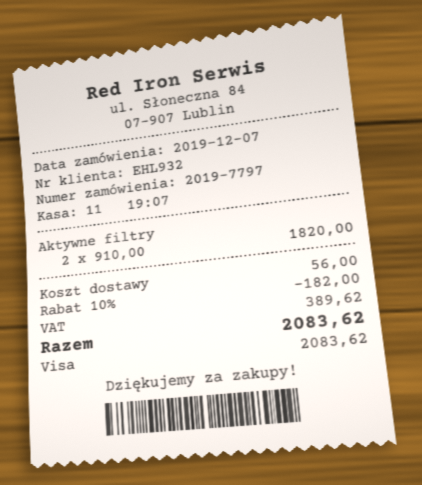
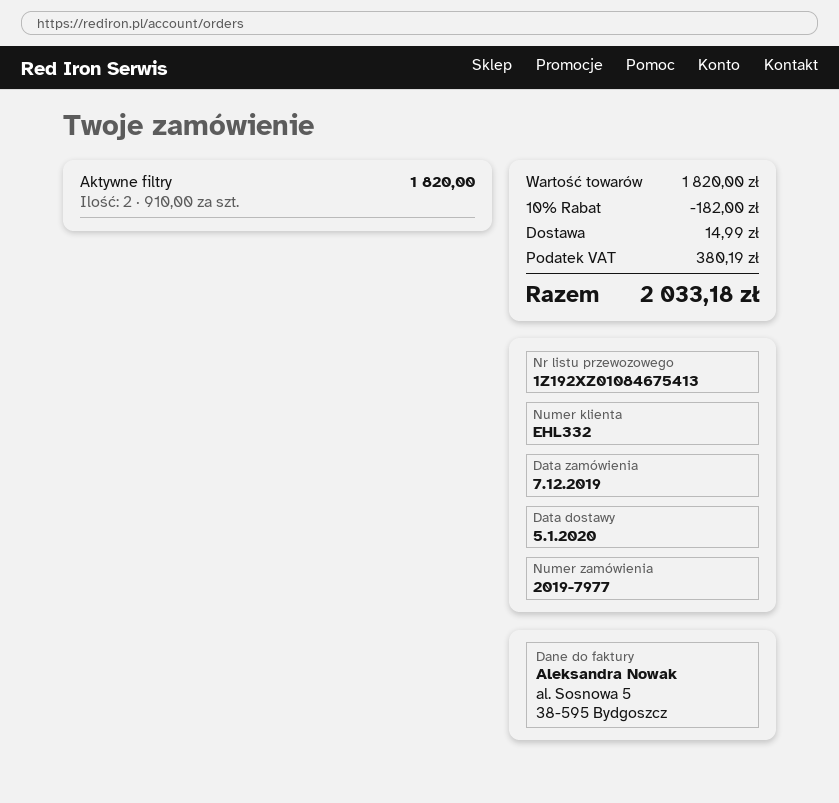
order number: 2019-7797 -> 2019-7977
customer number: EHL932 -> EHL332
shipping: 56.00 -> 14.99
tax: 389.62 -> 380.19
total: 2083.62 -> 2033.18

